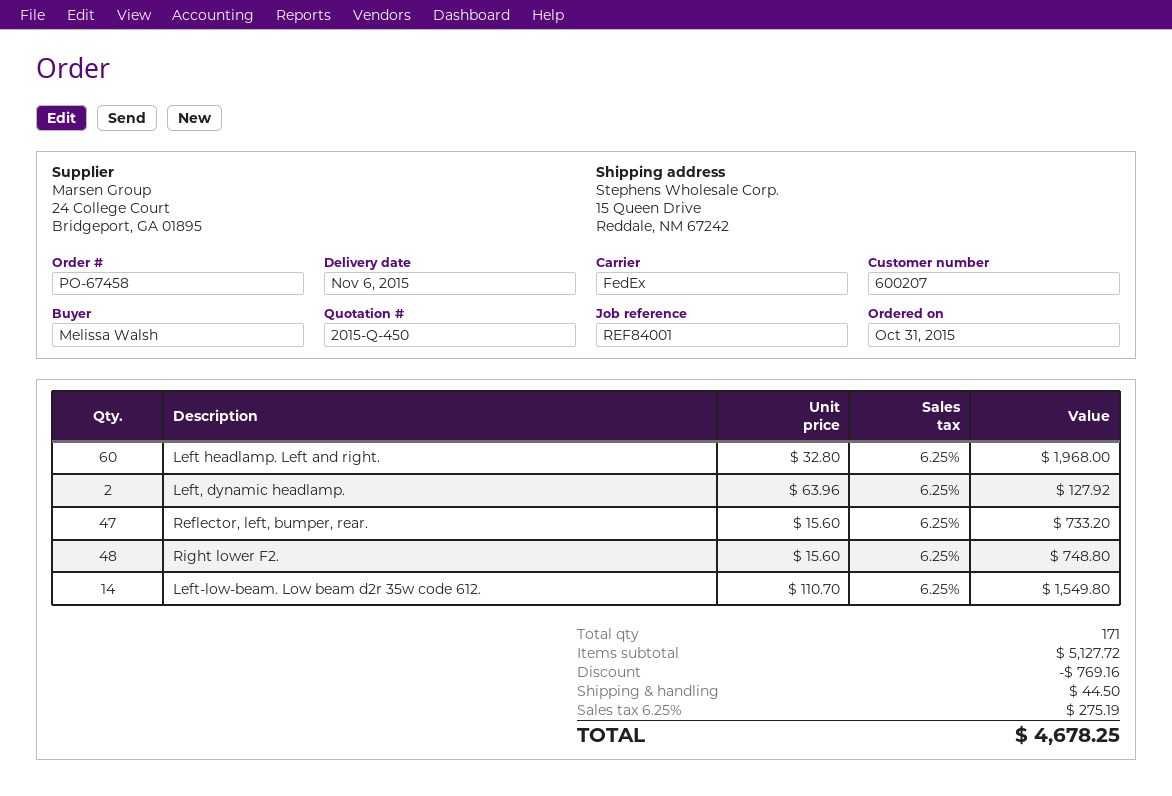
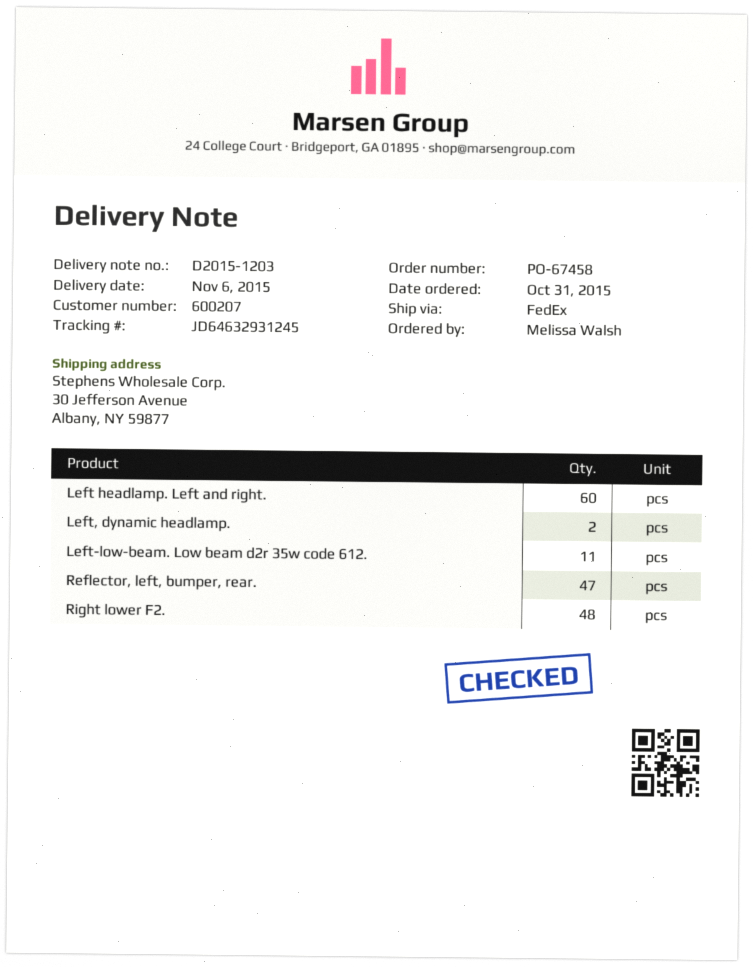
ship to: 15 Queen Drive, Reddale, NM 67242 -> 30 Jefferson Avenue, Albany, NY 59877
Left-low-beam. Low beam d2r 35w code 612.: 14 -> 11

